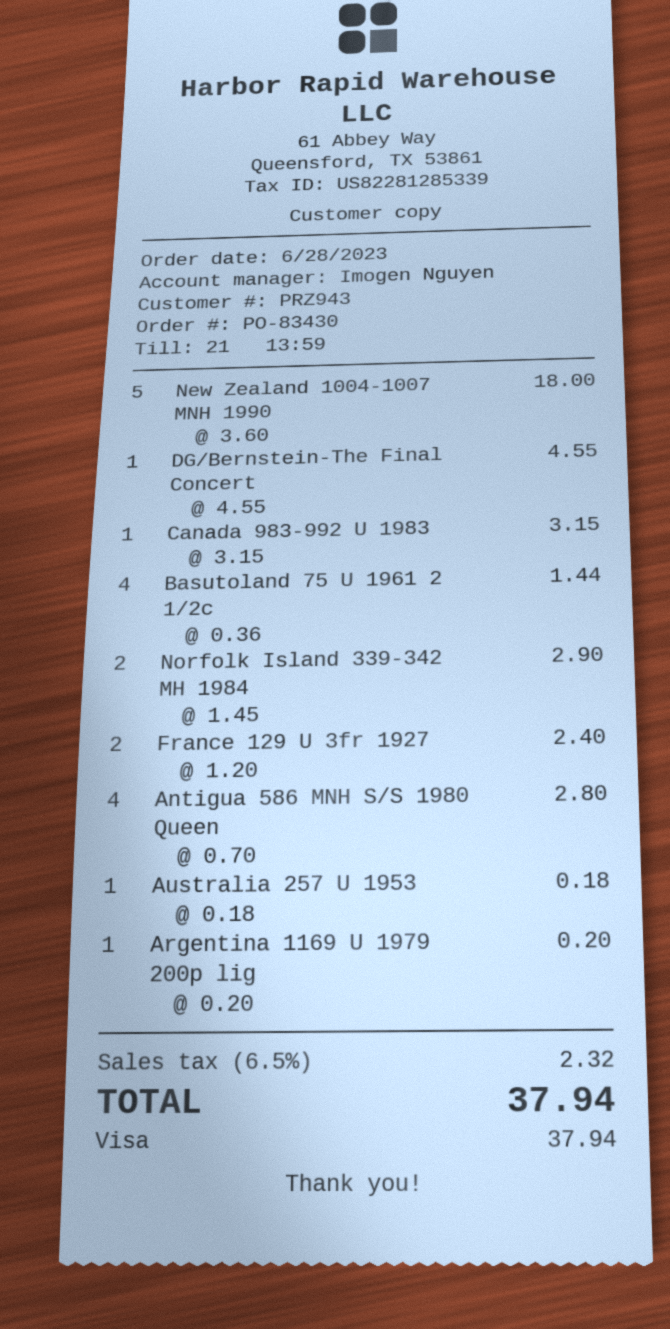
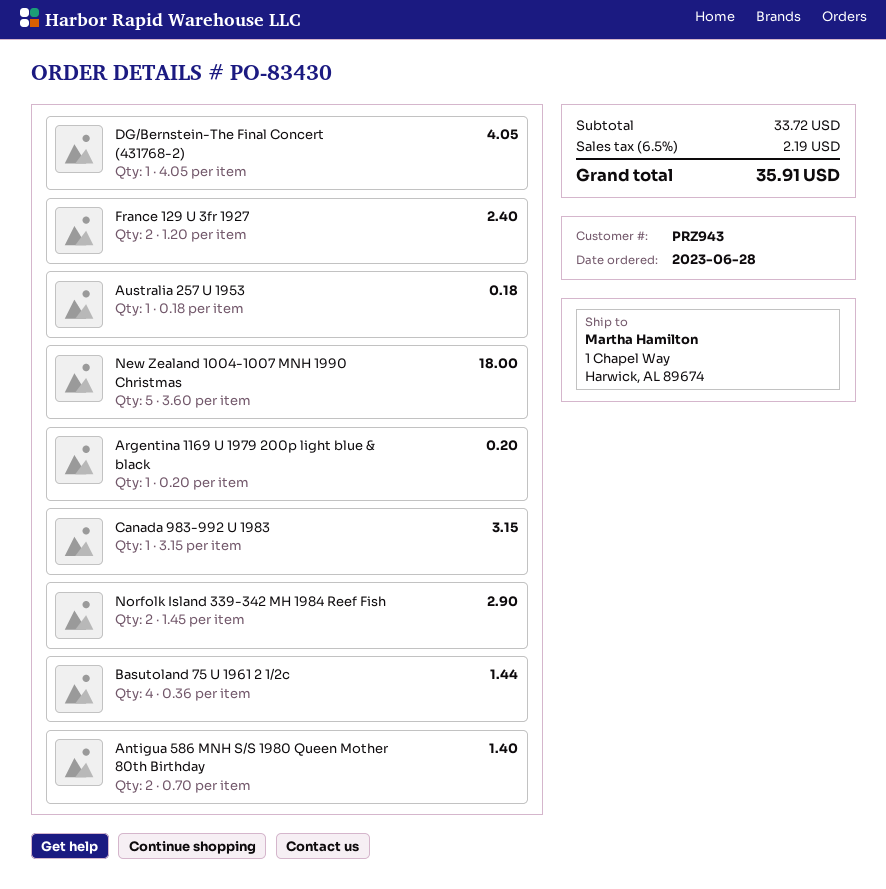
DG/Bernstein-The Final Concert: 1 x 4.55 = 4.55 -> 1 x 4.05 = 4.05
Antigua 586 MNH S/S 1980 Queen: 4 x 0.70 = 2.80 -> 2 x 0.70 = 1.40
tax: 6.5% = 2.32 -> 6.5% = 2.19
total: 37.94 -> 35.91

